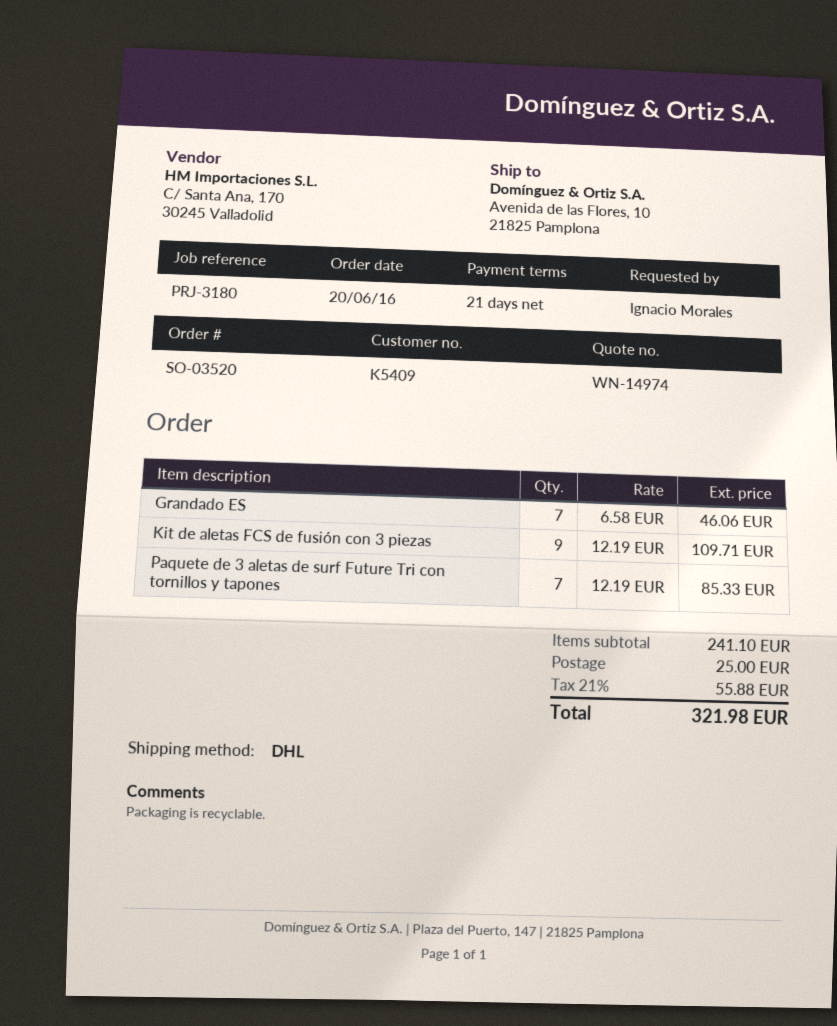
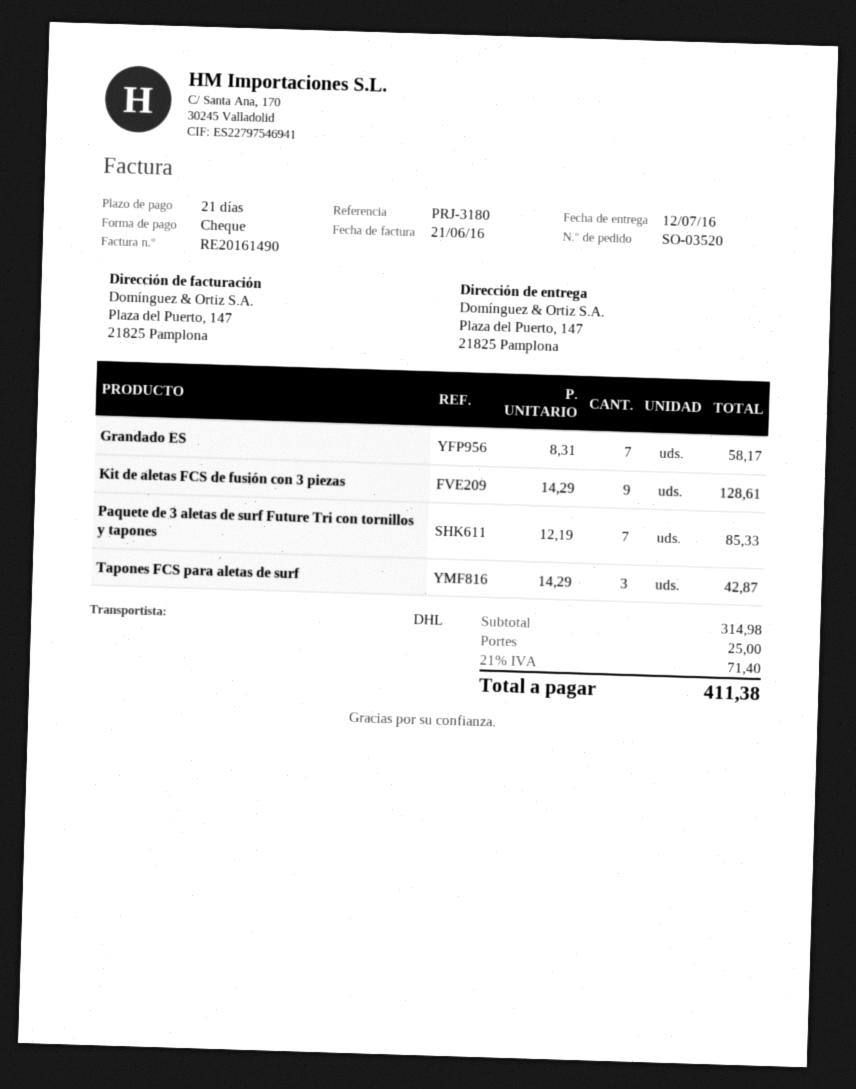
ship to: Avenida de las Flores, 10, 21825 Pamplona -> Plaza del Puerto, 147, 21825 Pamplona
Grandado ES: 7 x 6.58 = 46.06 -> 7 x 8.31 = 58.17
Kit de aletas FCS de fusión con 3 piezas: 9 x 12.19 = 109.71 -> 9 x 14.29 = 128.61
Tapones FCS para aletas de surf: none -> 3 x 14.29 = 42.87
subtotal: 241.10 -> 314.98
tax: 21% = 55.88 -> 21% = 71.40
total: 321.98 -> 411.38

